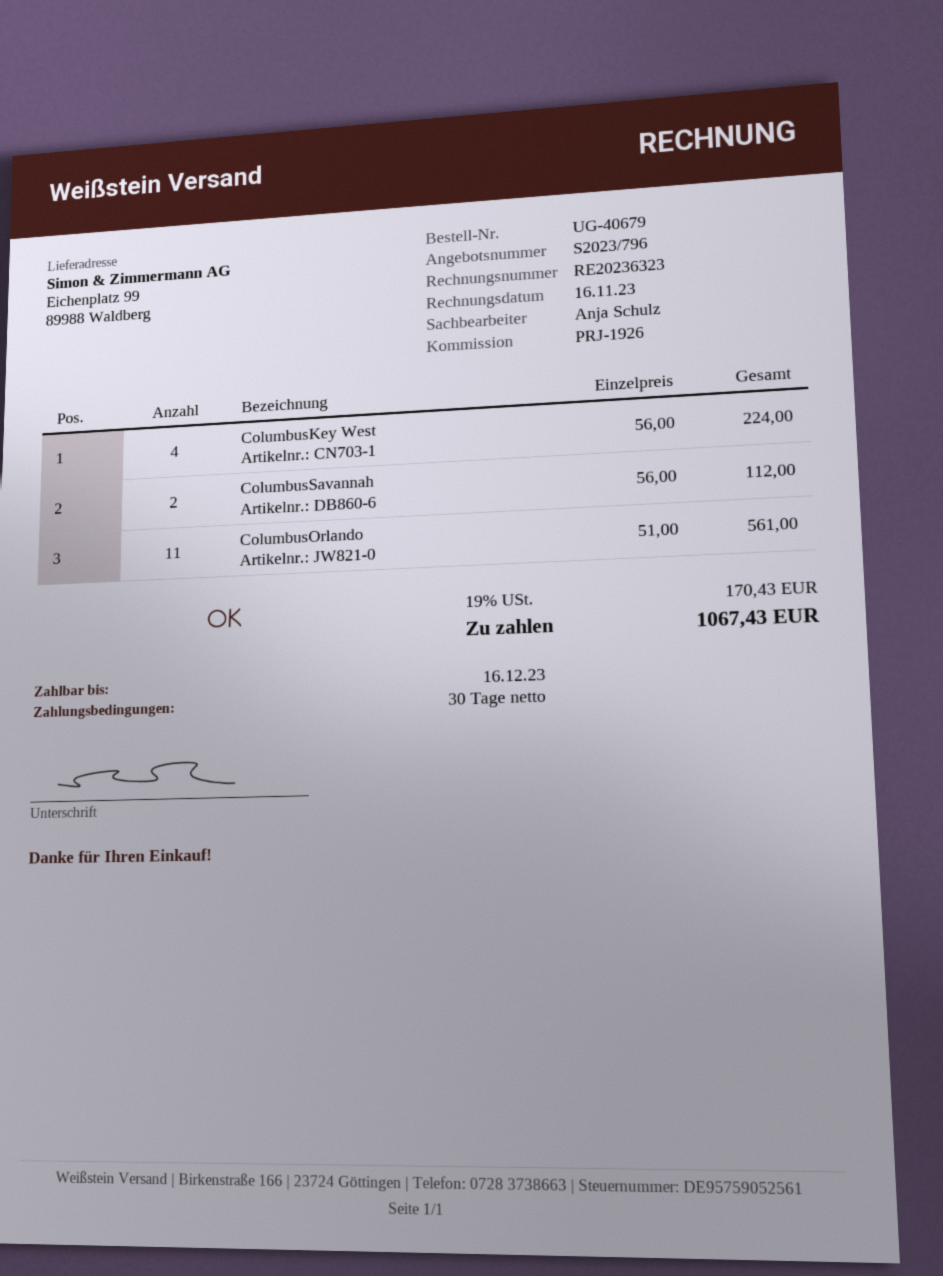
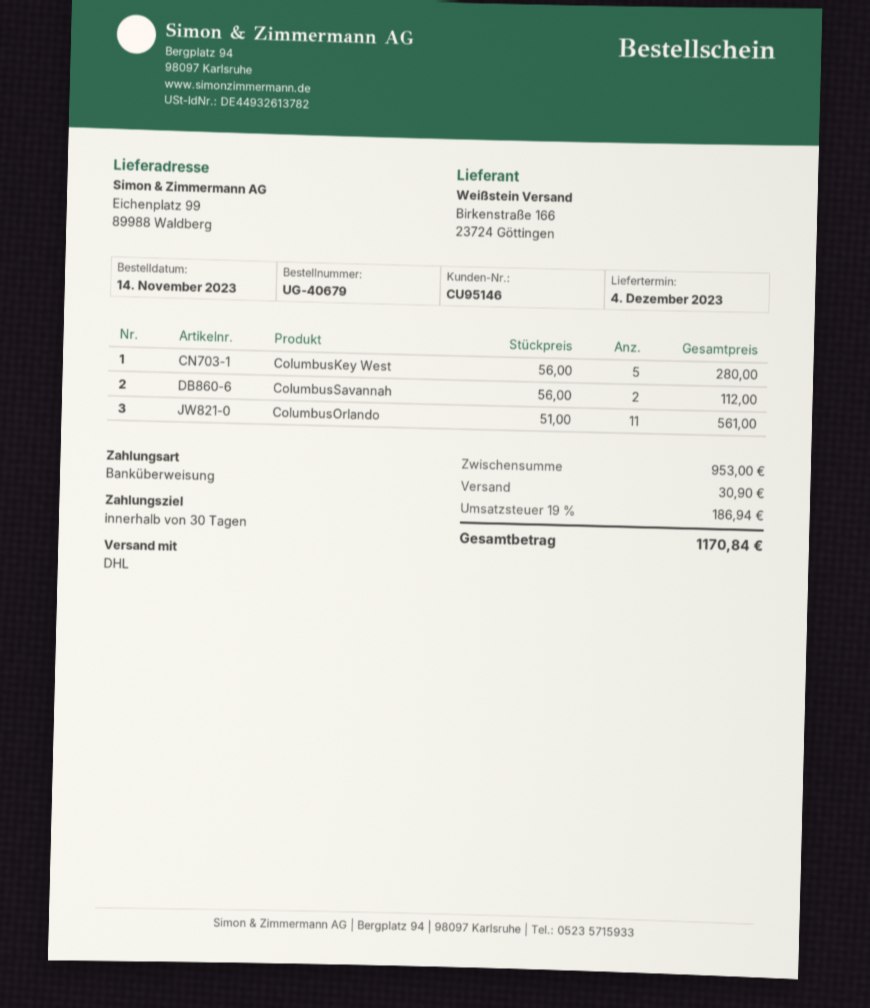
ColumbusKey West: 4 x 56.00 = 224.00 -> 5 x 56.00 = 280.00
shipping: none -> 30.90
tax: 19% = 170.43 -> 19% = 186.94
total: 1067.43 -> 1170.84

